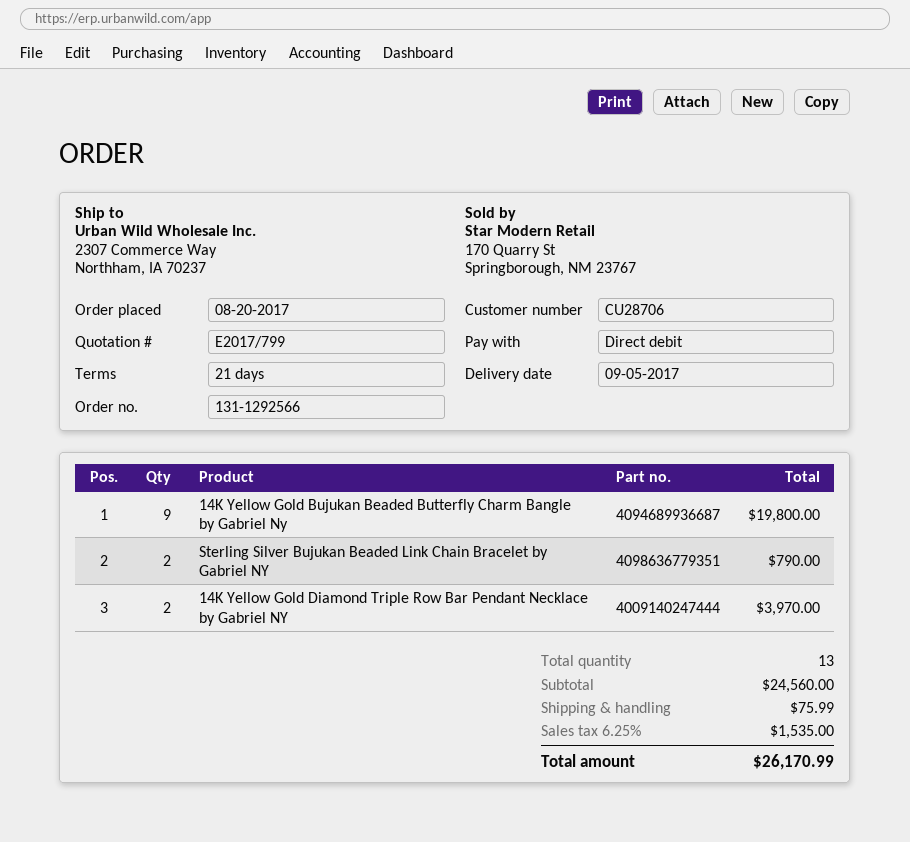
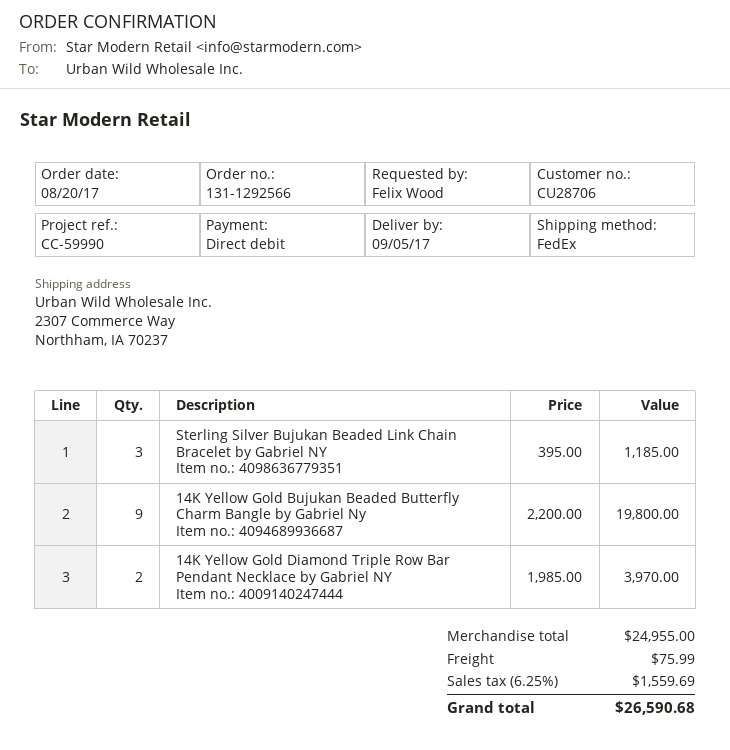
Sterling Silver Bujukan Beaded Link Chain Bracelet by Gabriel NY: 2 for 790.00 -> 3 for 1185.00
subtotal: 24560.00 -> 24955.00
tax: 6.25% = 1535.00 -> 6.25% = 1559.69
total: 26170.99 -> 26590.68

